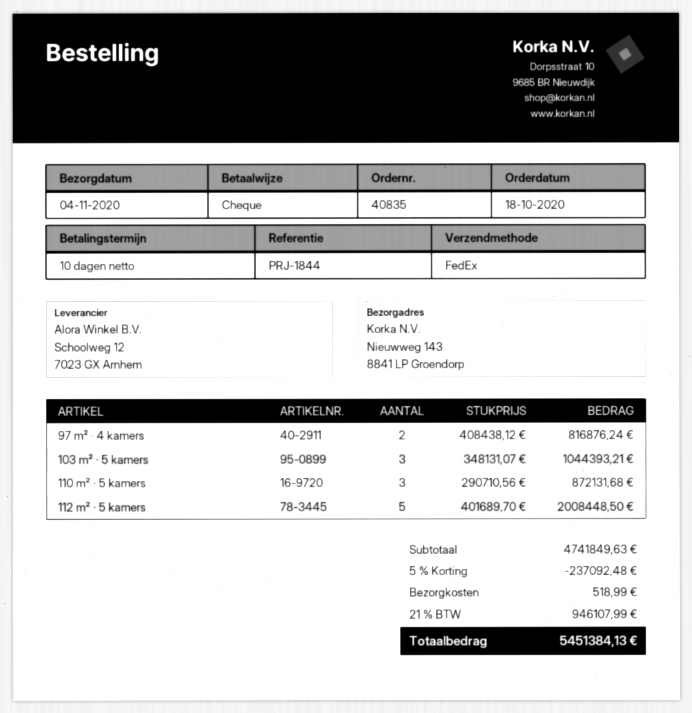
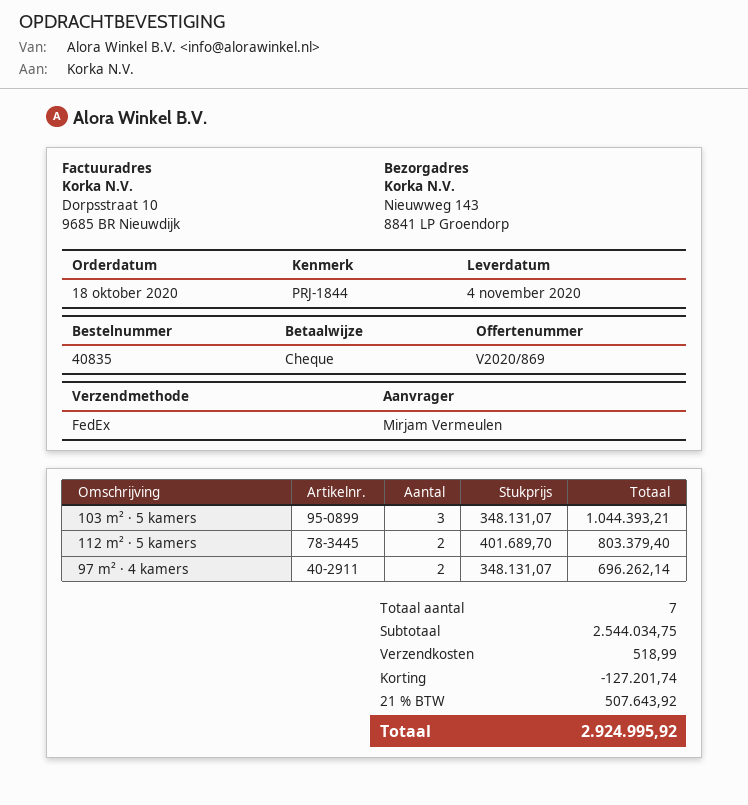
97 m² · 4 kamers: 2 x 408438.12 = 816876.24 -> 2 x 348131.07 = 696262.14
110 m² · 5 kamers: 3 x 290710.56 = 872131.68 -> none
112 m² · 5 kamers: 5 x 401689.70 = 2008448.50 -> 2 x 401689.70 = 803379.40
subtotal: 4741849.63 -> 2544034.75
discount: 237092.48 -> 127201.74
tax: 21% = 946107.99 -> 21% = 507643.92
total: 5451384.13 -> 2924995.92

